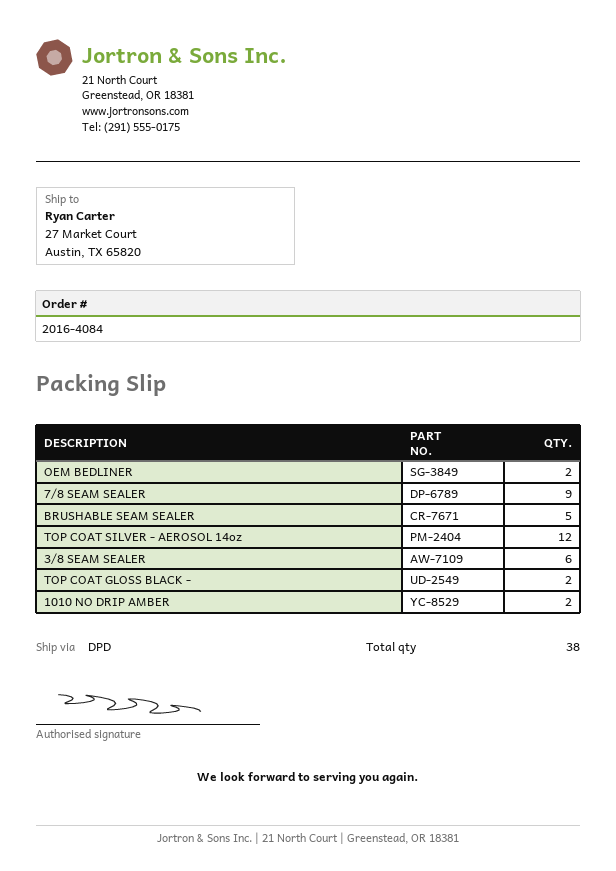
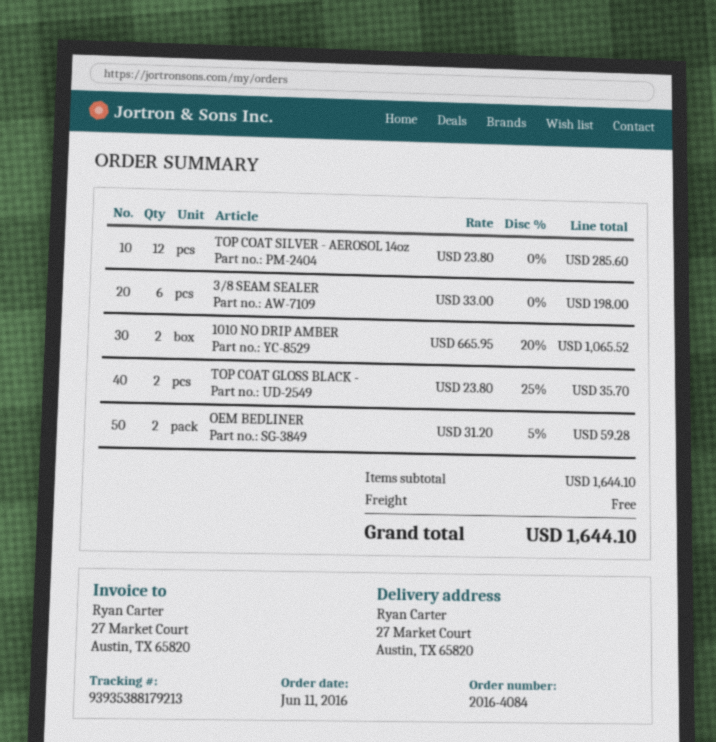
7/8 SEAM SEALER: 9 -> none
BRUSHABLE SEAM SEALER: 5 -> none

